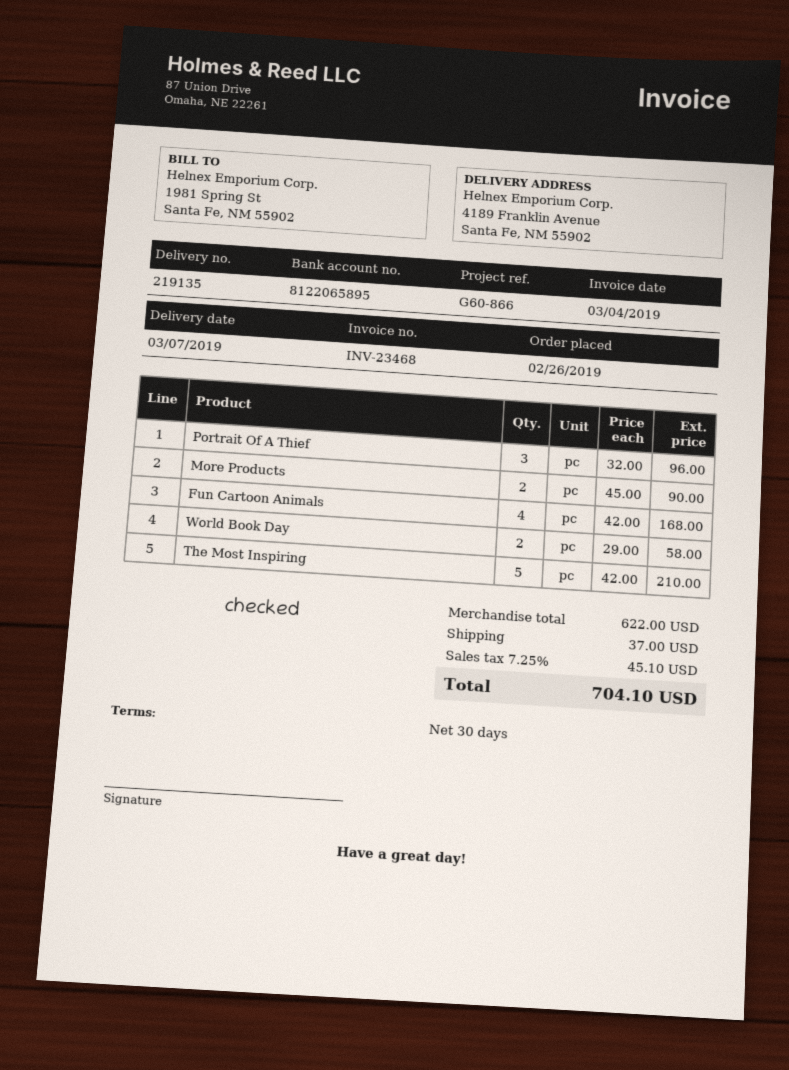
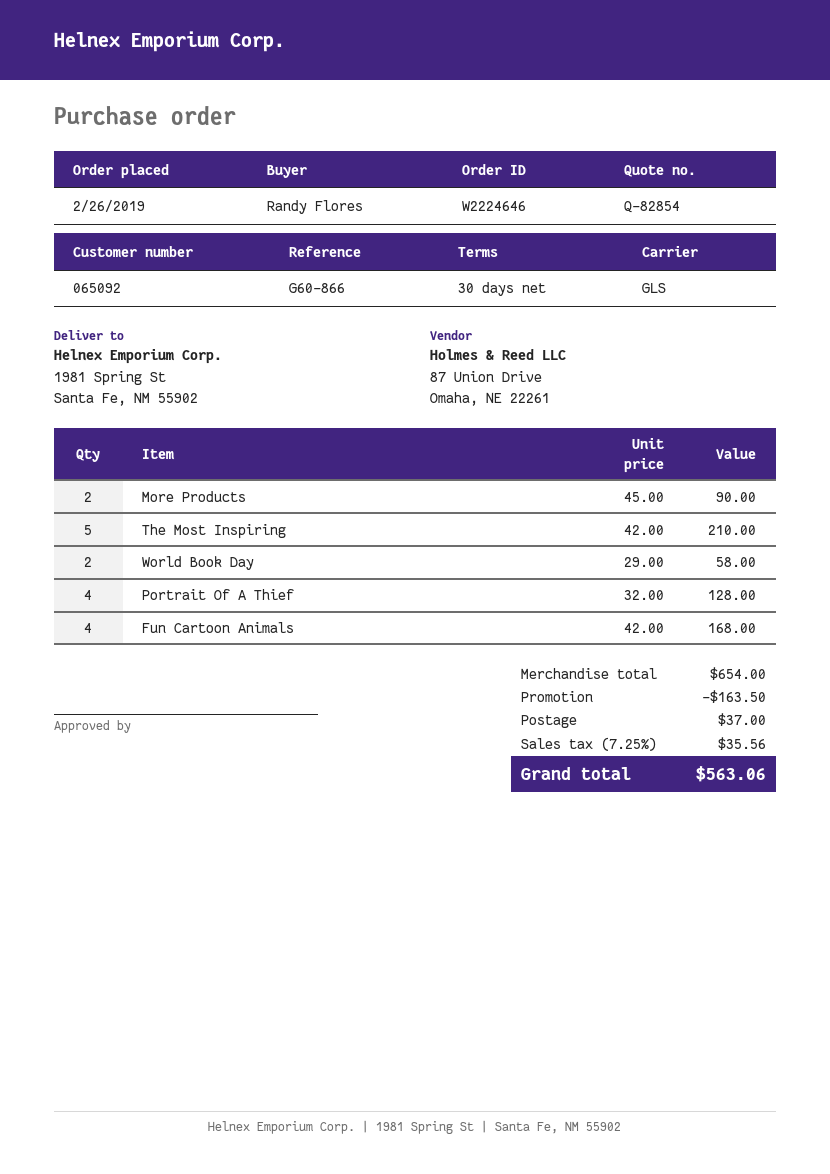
ship to: 4189 Franklin Avenue, Santa Fe, NM 55902 -> 1981 Spring St, Santa Fe, NM 55902
Portrait Of A Thief: 3 x 32.00 = 96.00 -> 4 x 32.00 = 128.00
subtotal: 622.00 -> 654.00
discount: none -> 163.50
tax: 7.25% = 45.10 -> 7.25% = 35.56
total: 704.10 -> 563.06

